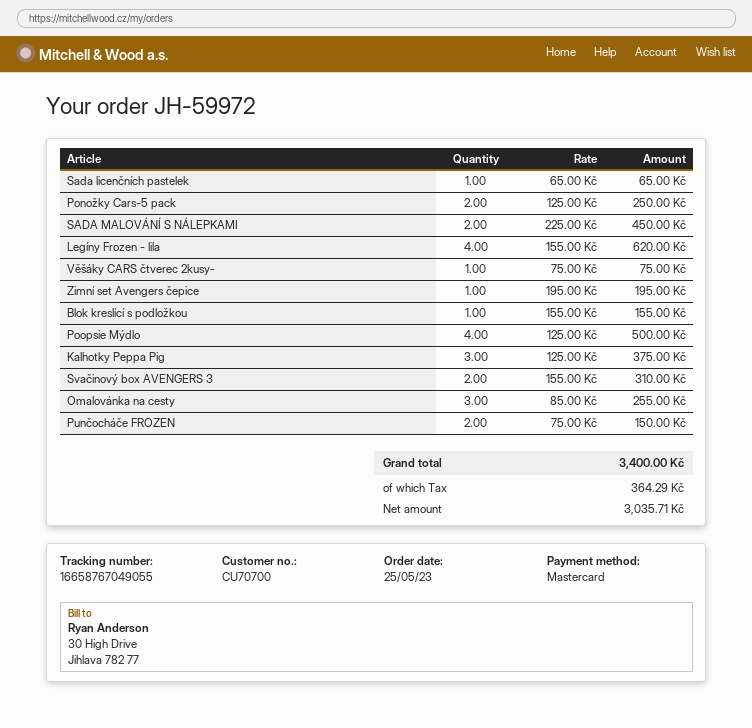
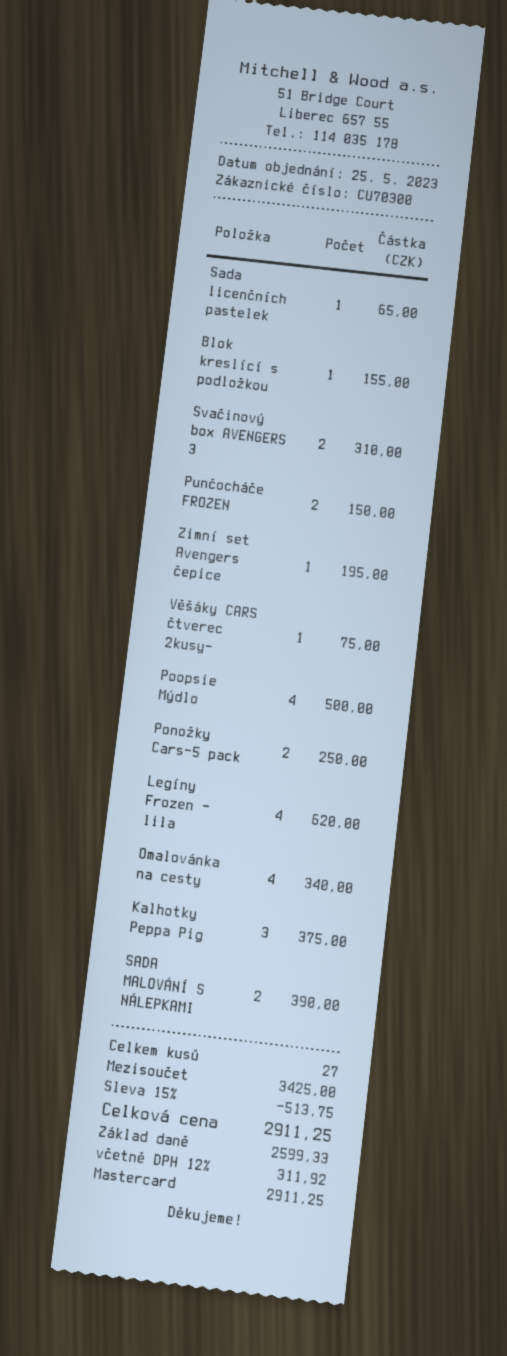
customer number: CU70700 -> CU70300
SADA MALOVÁNÍ S NÁLEPKAMI: 2 for 450.00 -> 2 for 390.00
Omalovánka na cesty: 3 for 255.00 -> 4 for 340.00
discount: none -> 15% = 513.75
net: 3035.71 -> 2599.33
tax: 364.29 -> 311.92
total: 3400.00 -> 2911.25

